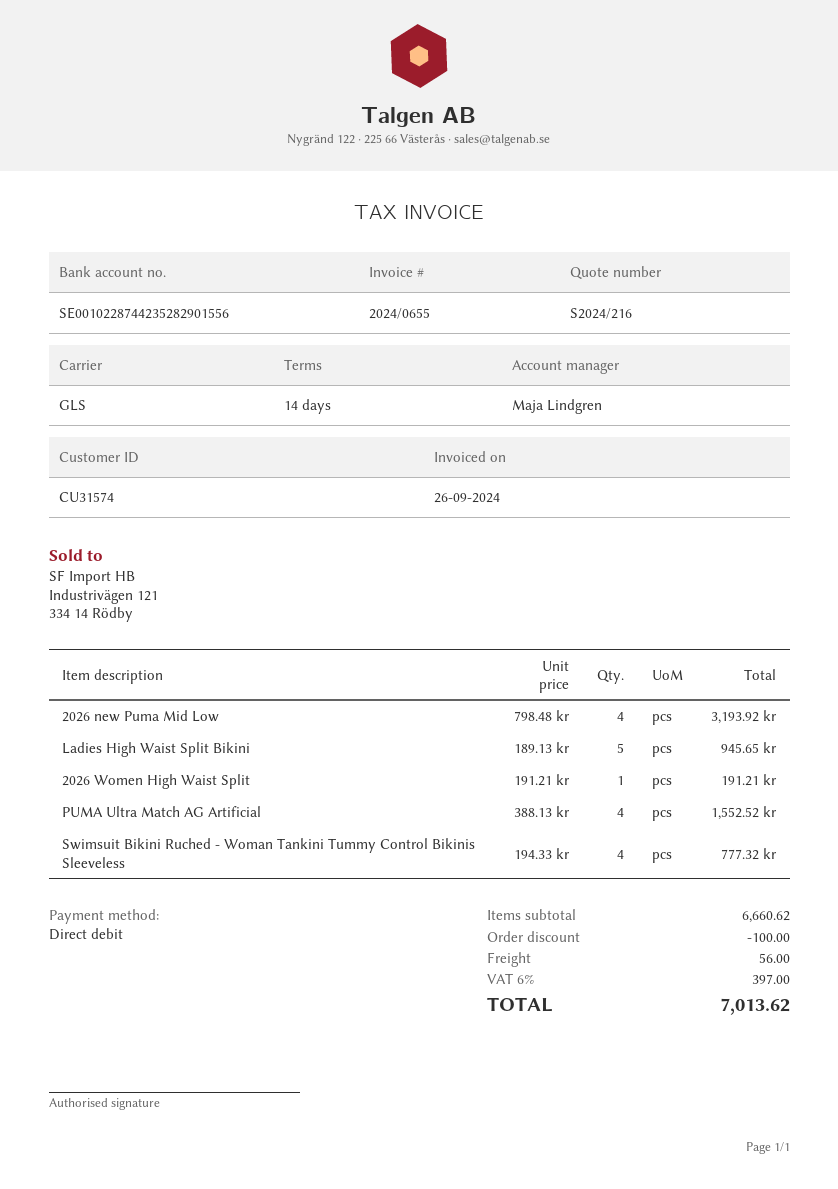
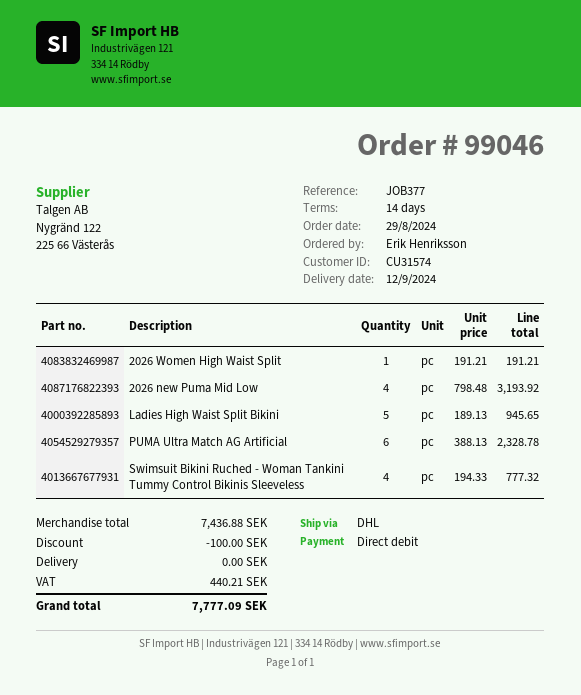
shipping method: GLS -> DHL
PUMA Ultra Match AG Artificial: 4 x 388.13 = 1552.52 -> 6 x 388.13 = 2328.78
subtotal: 6660.62 -> 7436.88
shipping: 56.00 -> 0.00
tax: 397.00 -> 440.21
total: 7013.62 -> 7777.09

